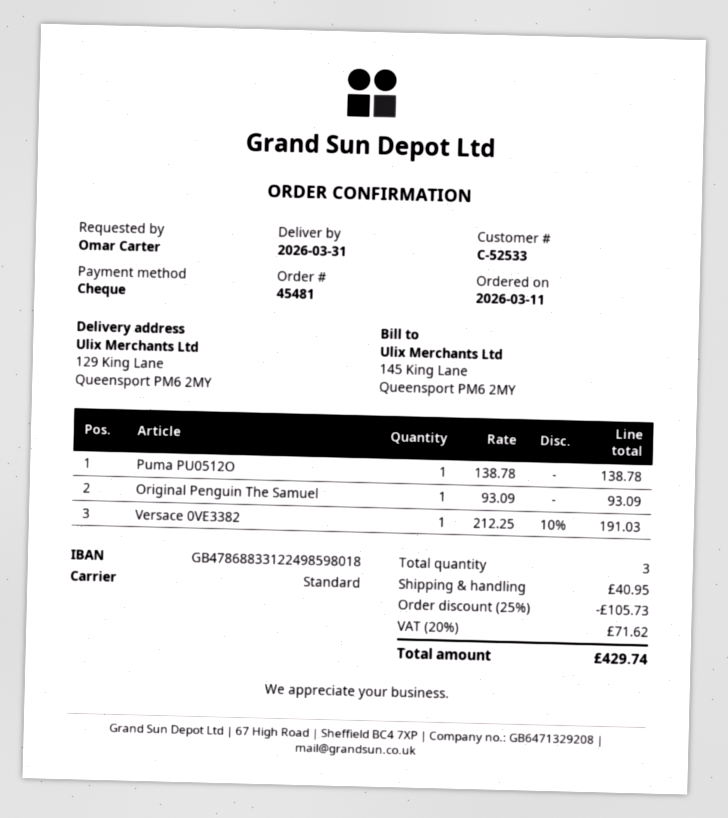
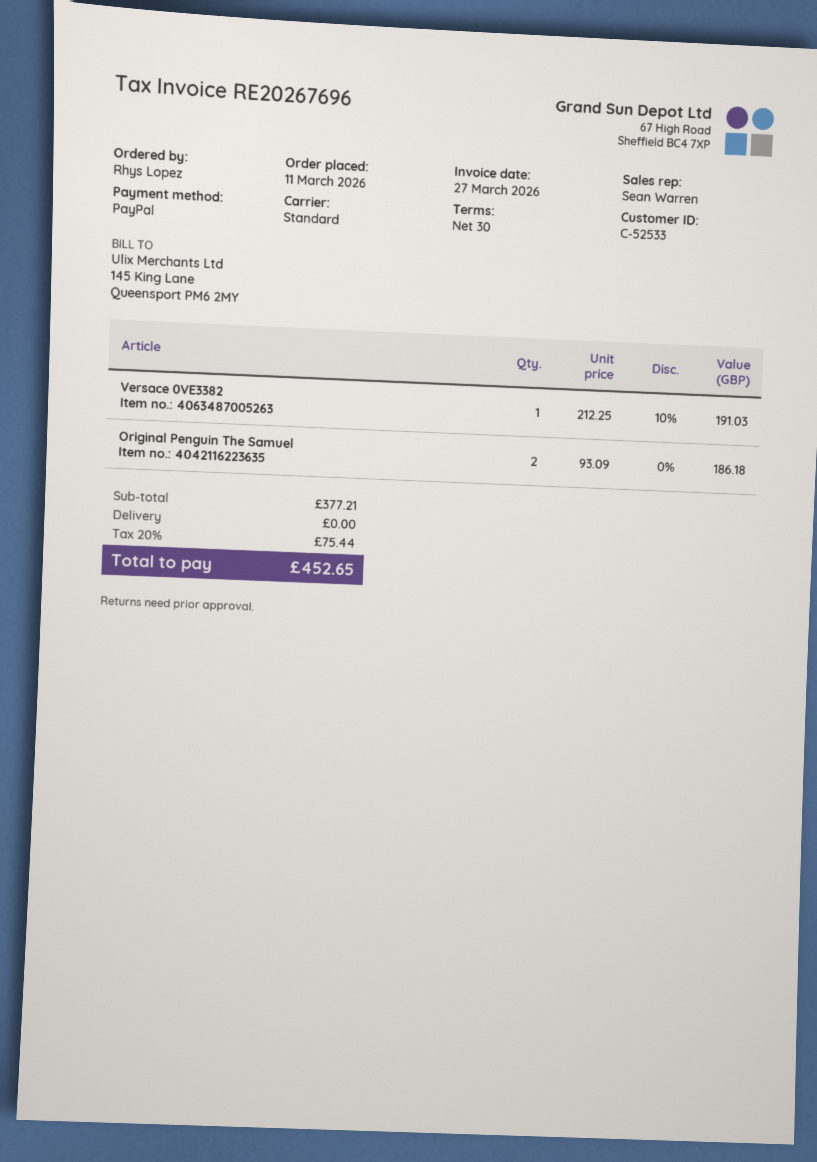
ordered by: Omar Carter -> Rhys Lopez
payment method: cheque -> PayPal
Puma PU0512O: 1 x 138.78 = 138.78 -> none
Original Penguin The Samuel: 1 x 93.09 = 93.09 -> 2 x 93.09 = 186.18
discount: 25% = 105.73 -> none
shipping: 40.95 -> 0.00
tax: 20% = 71.62 -> 20% = 75.44
total: 429.74 -> 452.65

